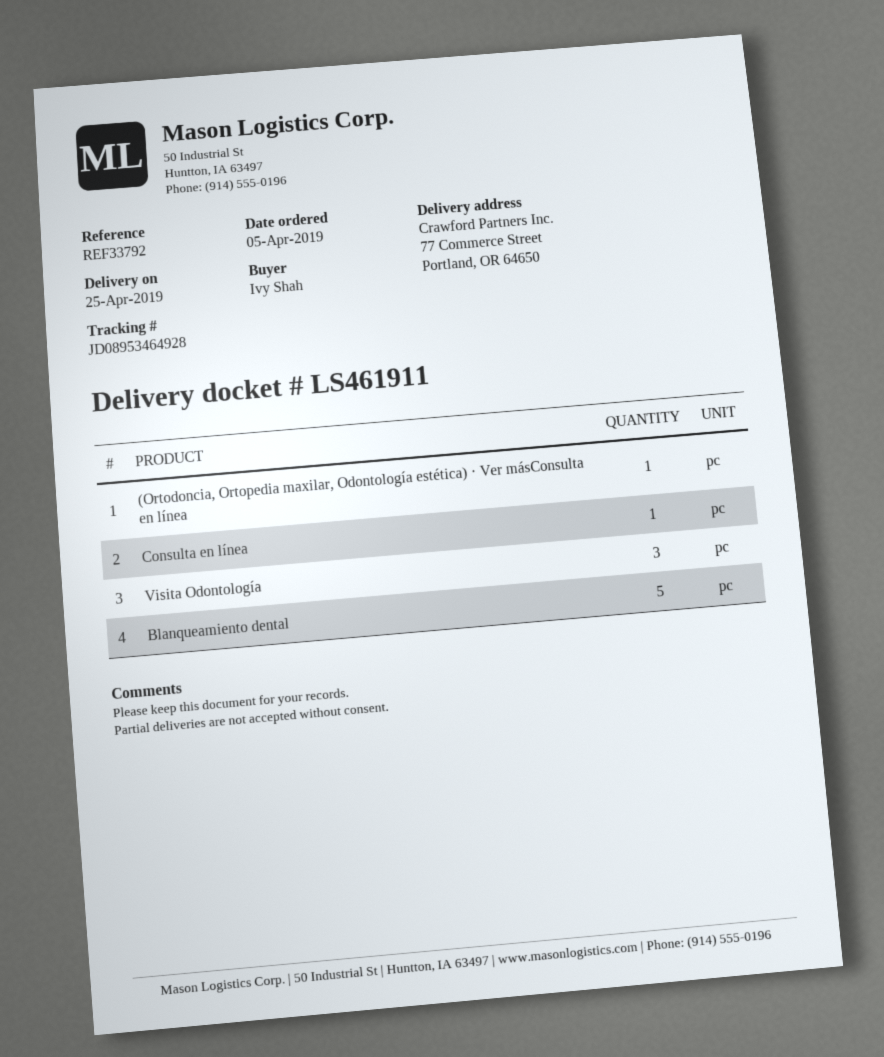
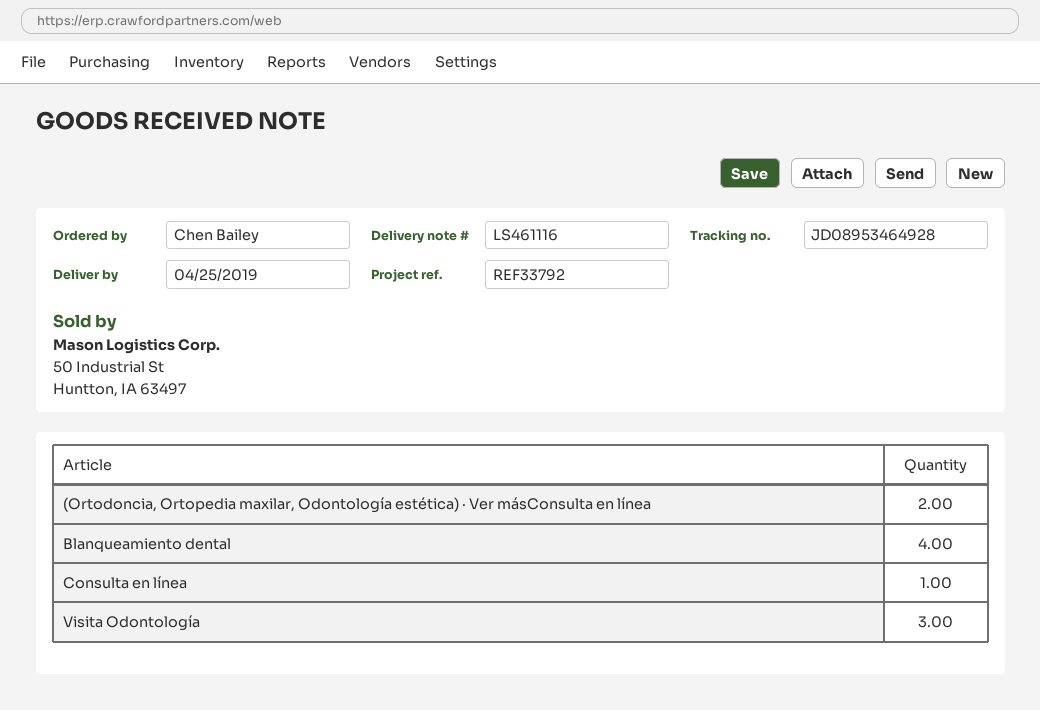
delivery note number: LS461911 -> LS461116
ordered by: Ivy Shah -> Chen Bailey
(Ortodoncia, Ortopedia maxilar, Odontología estética) · Ver másConsulta en línea: 1 -> 2
Blanqueamiento dental: 5 -> 4

